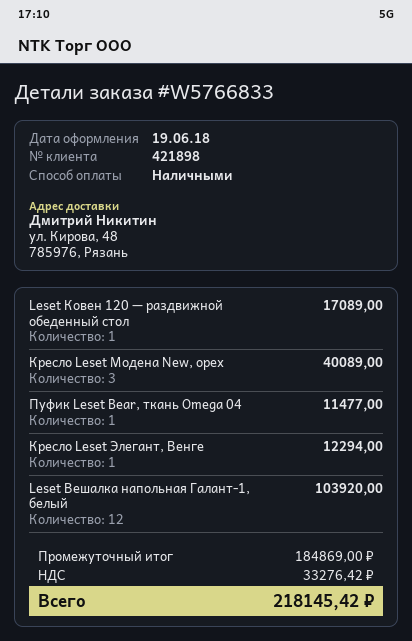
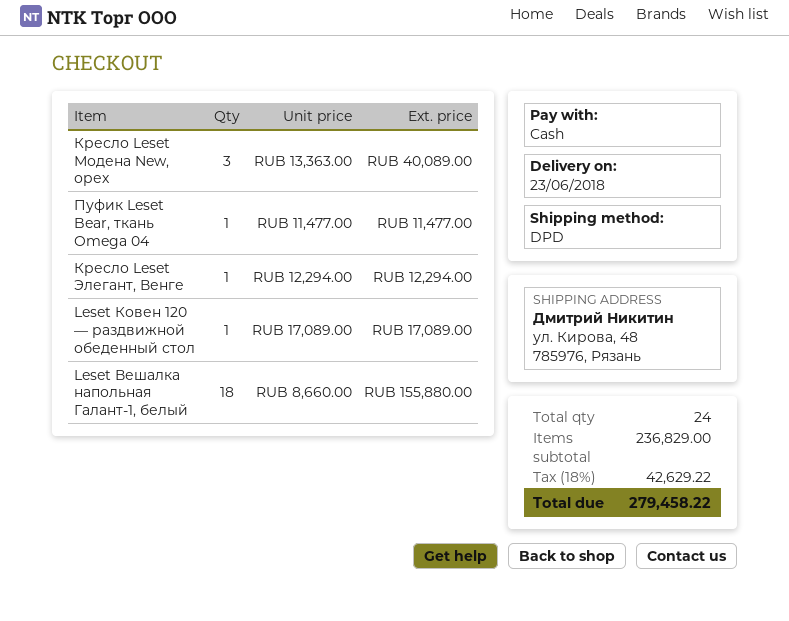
Leset Вешалка напольная Галант-1, белый: 12 for 103920.00 -> 18 for 155880.00
subtotal: 184869.00 -> 236829.00
tax: 33276.42 -> 42629.22
total: 218145.42 -> 279458.22

